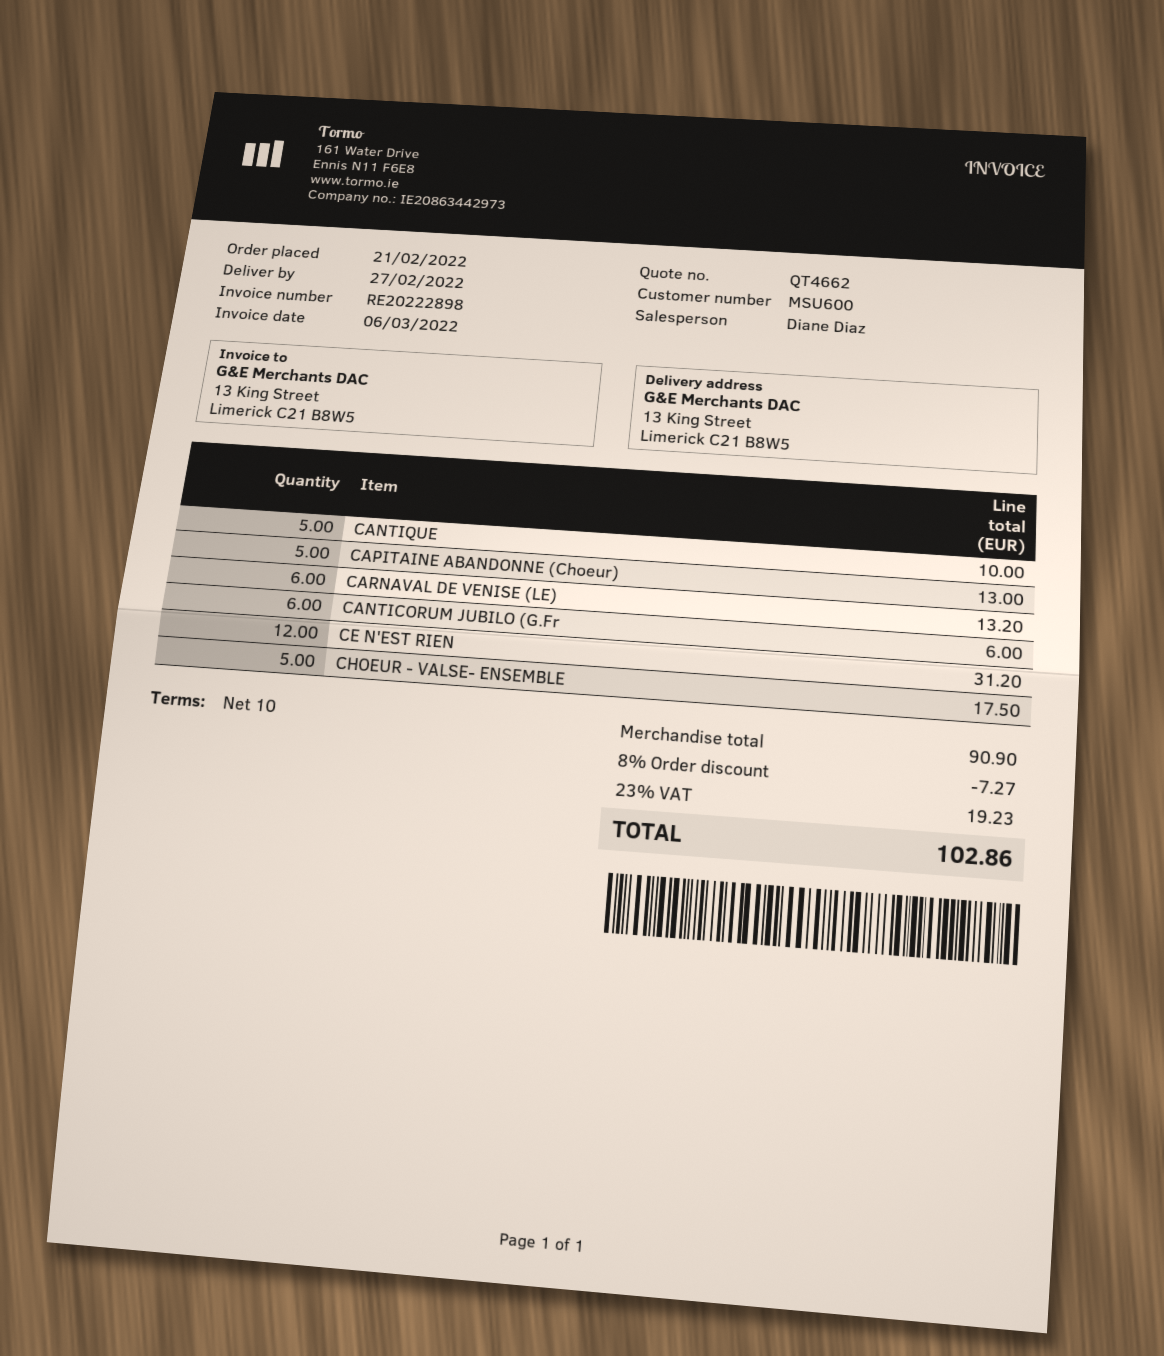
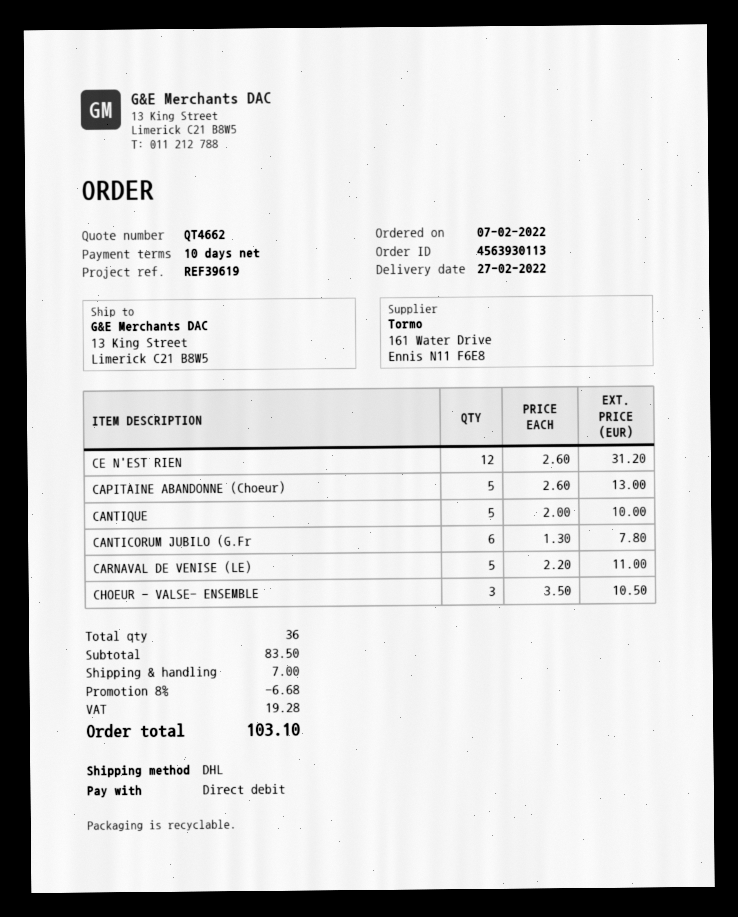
order date: 2022-02-21 -> 2022-02-07
CARNAVAL DE VENISE (LE): 6 for 13.20 -> 5 for 11.00
CANTICORUM JUBILO (G.Fr: 6 for 6.00 -> 6 for 7.80
CHOEUR - VALSE- ENSEMBLE: 5 for 17.50 -> 3 for 10.50
subtotal: 90.90 -> 83.50
discount: 8% = 7.27 -> 8% = 6.68
shipping: none -> 7.00
tax: 19.23 -> 19.28
total: 102.86 -> 103.10

